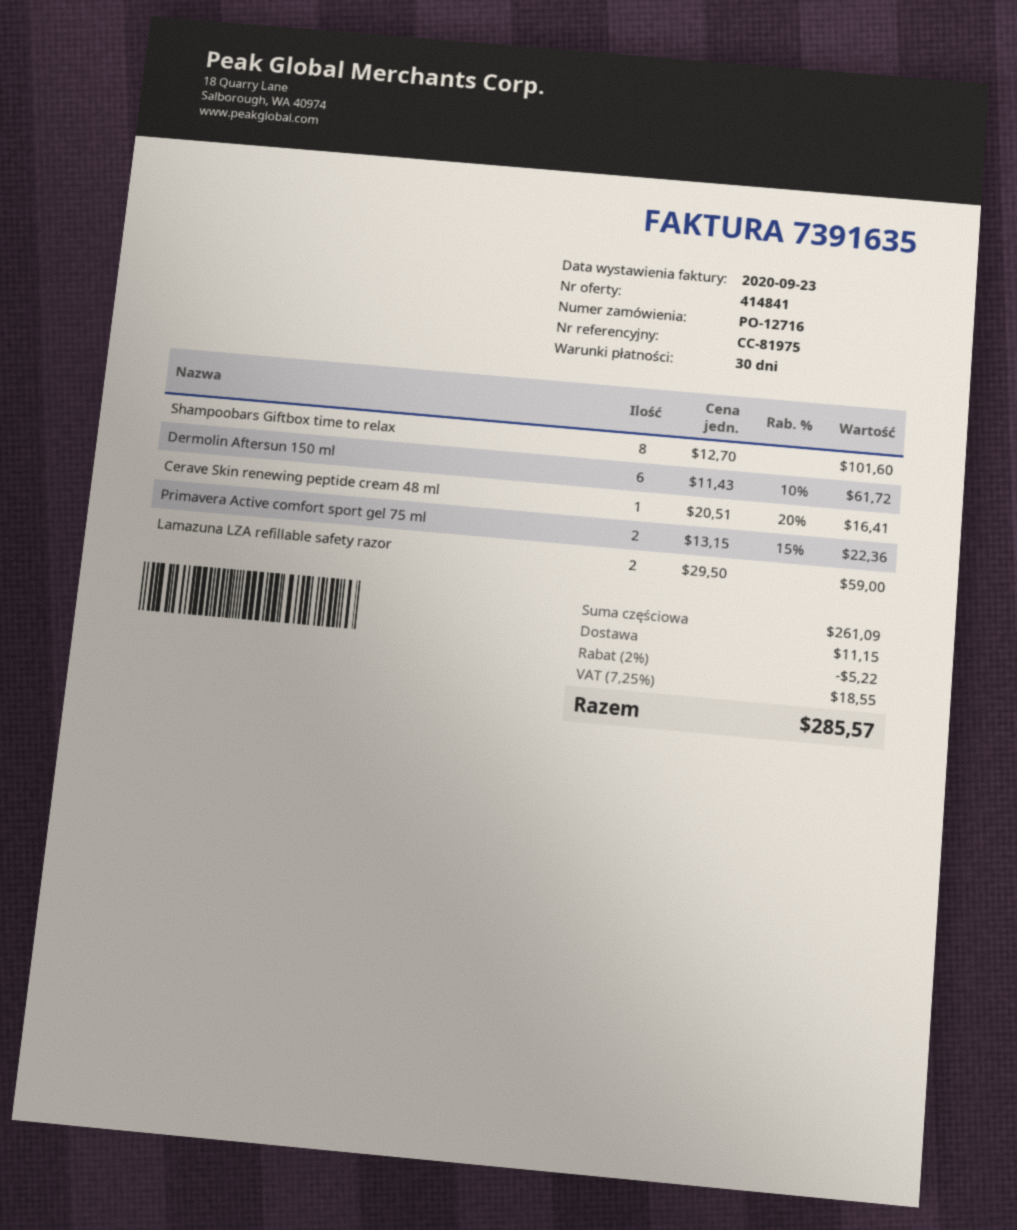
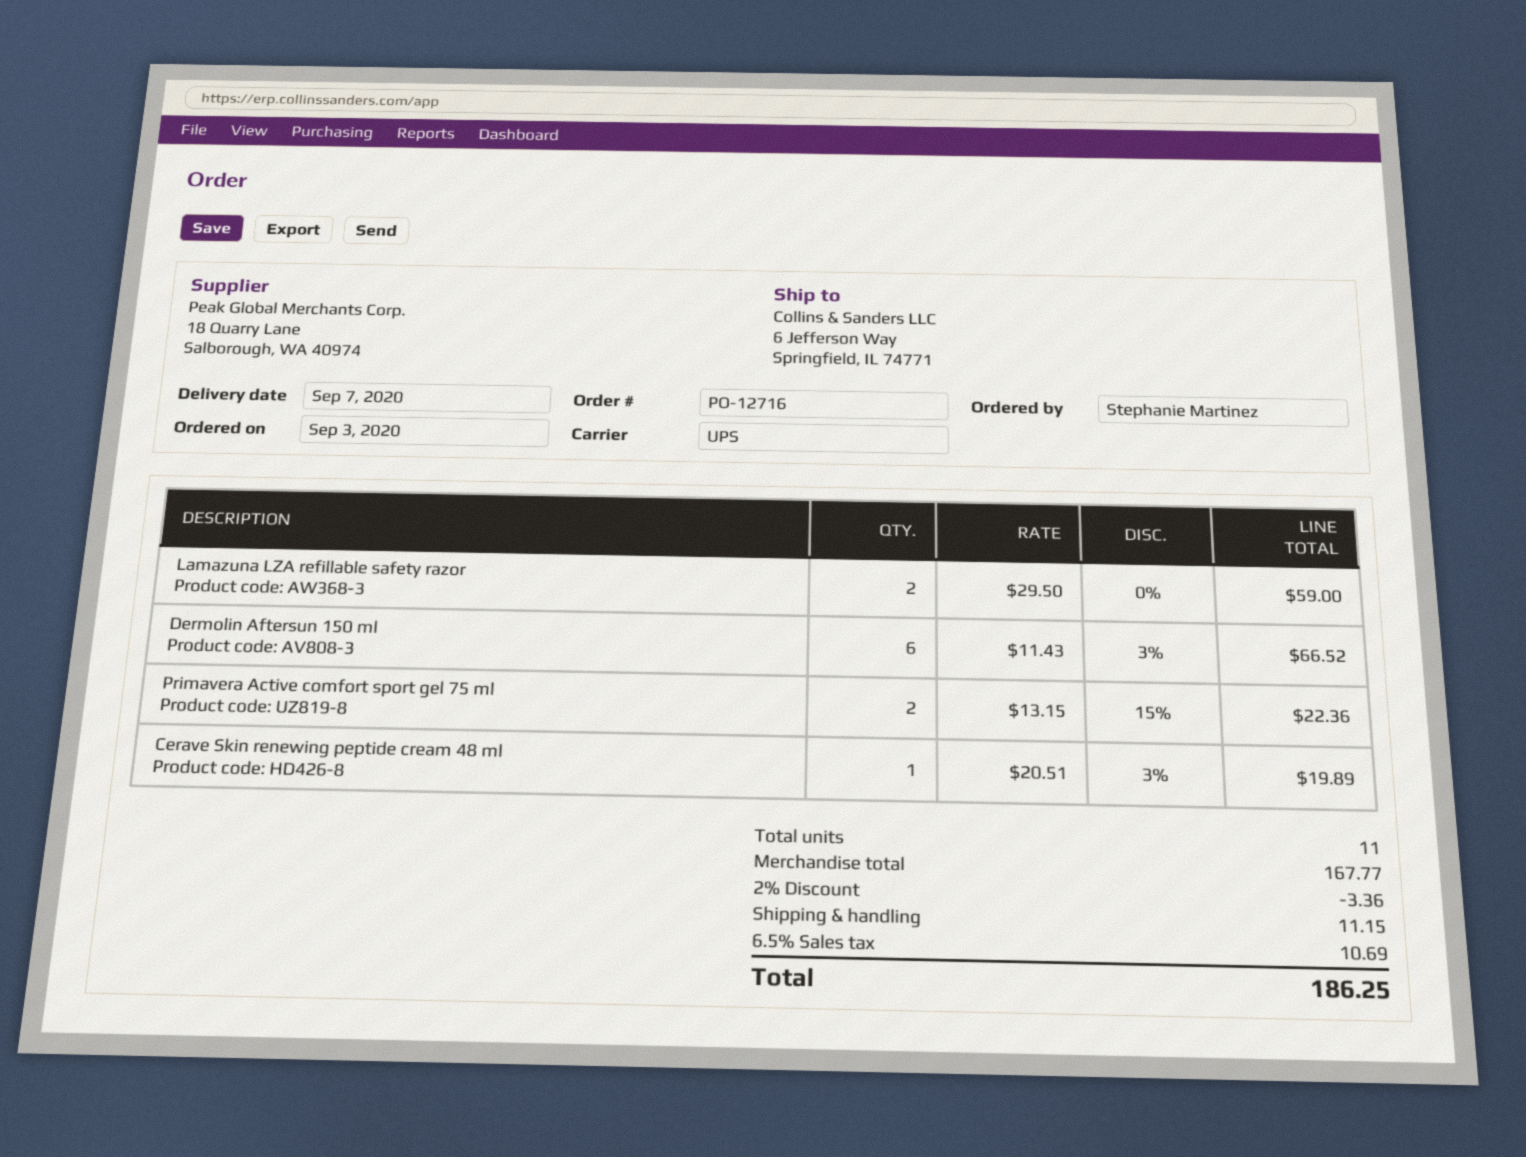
Shampoobars Giftbox time to relax: 8 x 12.70 = 101.60 -> none
Dermolin Aftersun 150 ml: 6 x 11.43 - 10% = 61.72 -> 6 x 11.43 - 3% = 66.52
Cerave Skin renewing peptide cream 48 ml: 1 x 20.51 - 20% = 16.41 -> 1 x 20.51 - 3% = 19.89
subtotal: 261.09 -> 167.77
discount: 2% = 5.22 -> 2% = 3.36
tax: 7.25% = 18.55 -> 6.5% = 10.69
total: 285.57 -> 186.25

